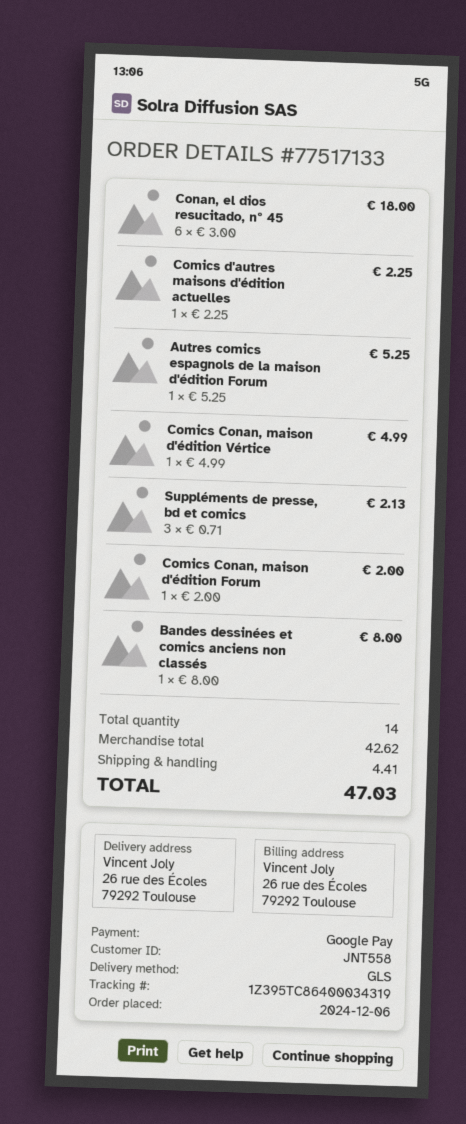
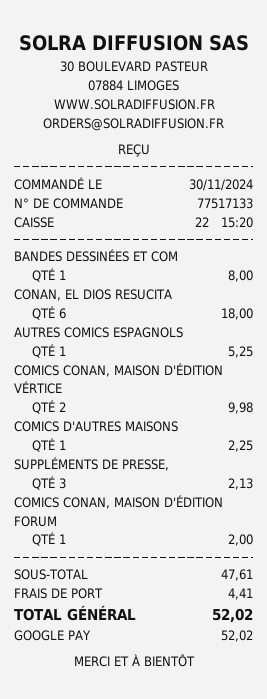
order date: 2024-12-06 -> 2024-11-30
Comics Conan, maison d'édition Vértice: 1 for 4.99 -> 2 for 9.98
subtotal: 42.62 -> 47.61
total: 47.03 -> 52.02

